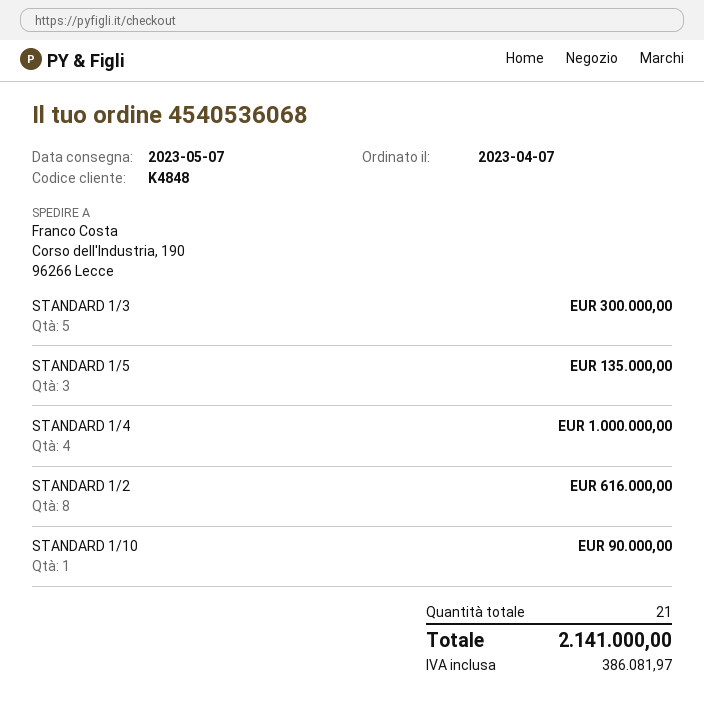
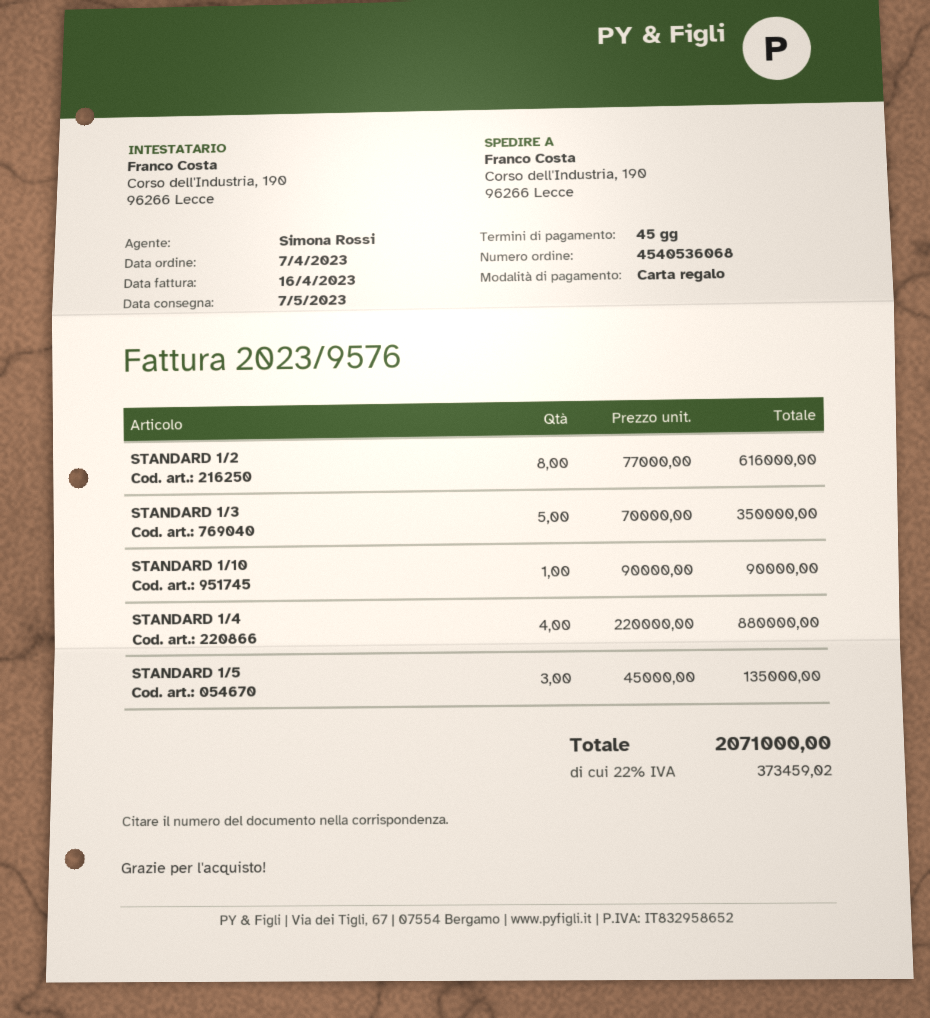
STANDARD 1/3: 5 for 300000.00 -> 5 for 350000.00
STANDARD 1/4: 4 for 1000000.00 -> 4 for 880000.00
tax: 386081.97 -> 373459.02
total: 2141000.00 -> 2071000.00

